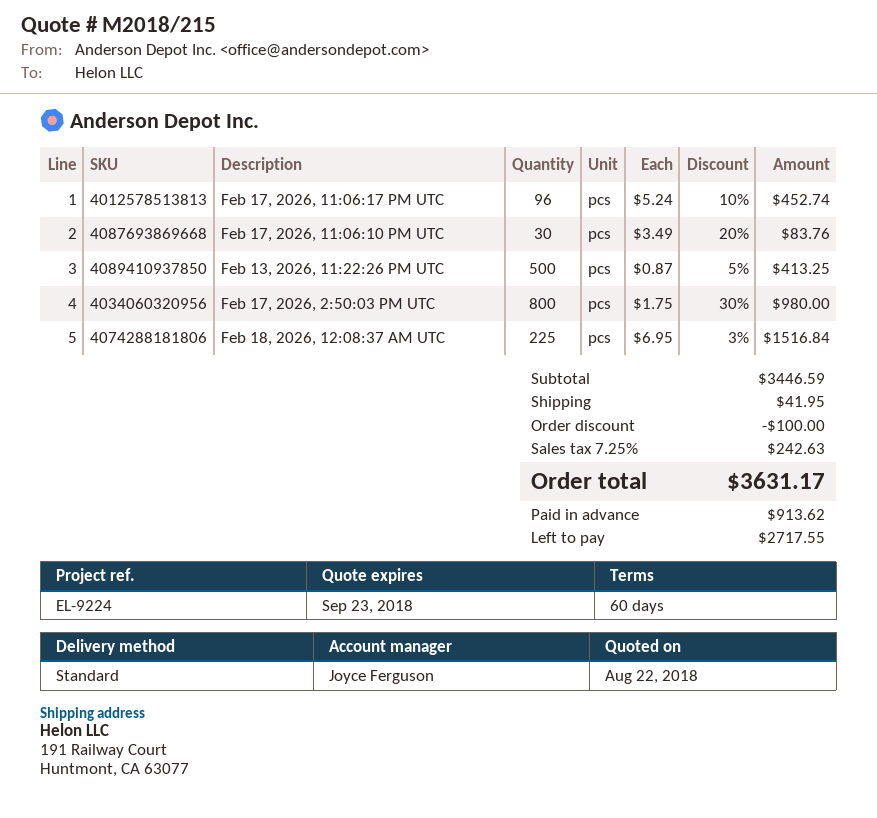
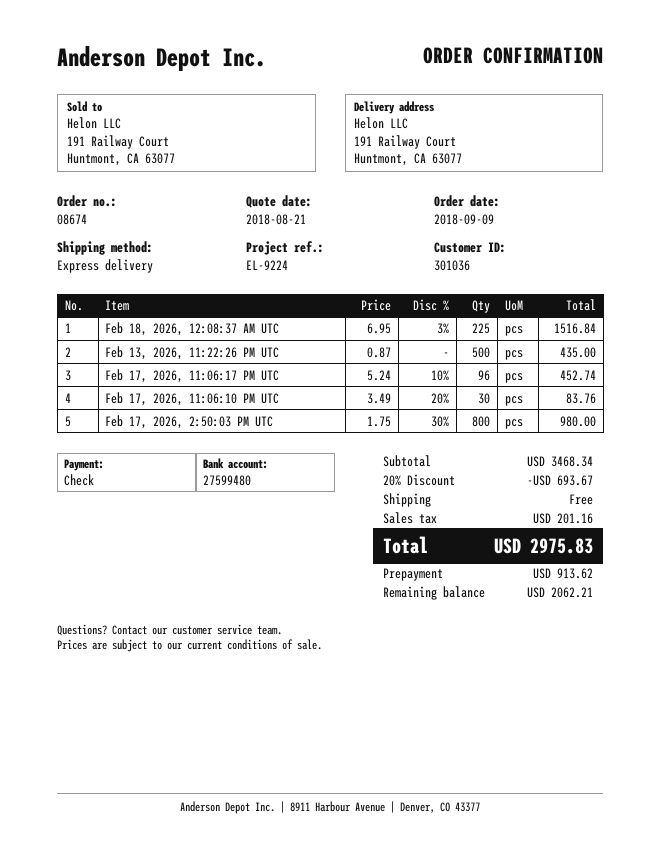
quote date: 2018-08-22 -> 2018-08-21
shipping method: standard -> express
Feb 13, 2026, 11:22:26 PM UTC: 500 x 0.87 - 5% = 413.25 -> 500 x 0.87 = 435.00
subtotal: 3446.59 -> 3468.34
discount: 100.00 -> 693.67
shipping: 41.95 -> 0.00
tax: 242.63 -> 201.16
total: 3631.17 -> 2975.83
balance: 2717.55 -> 2062.21

